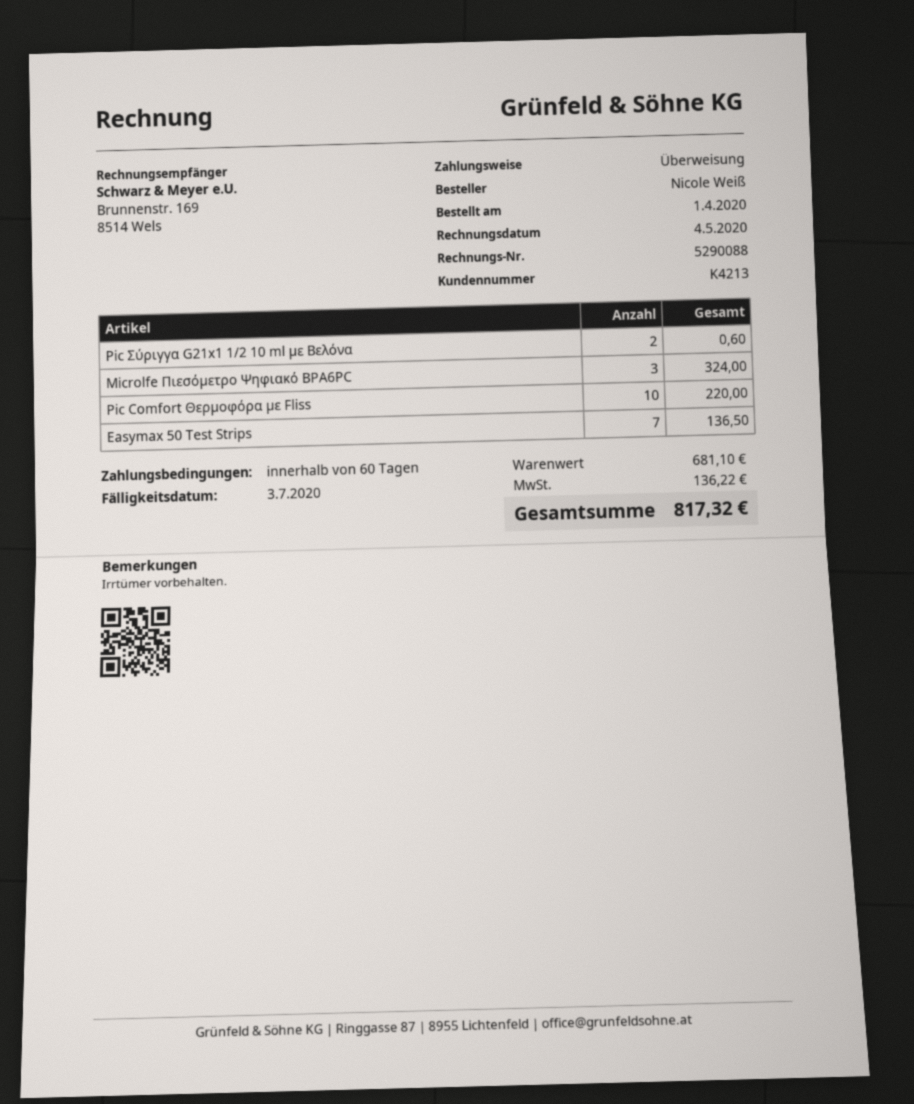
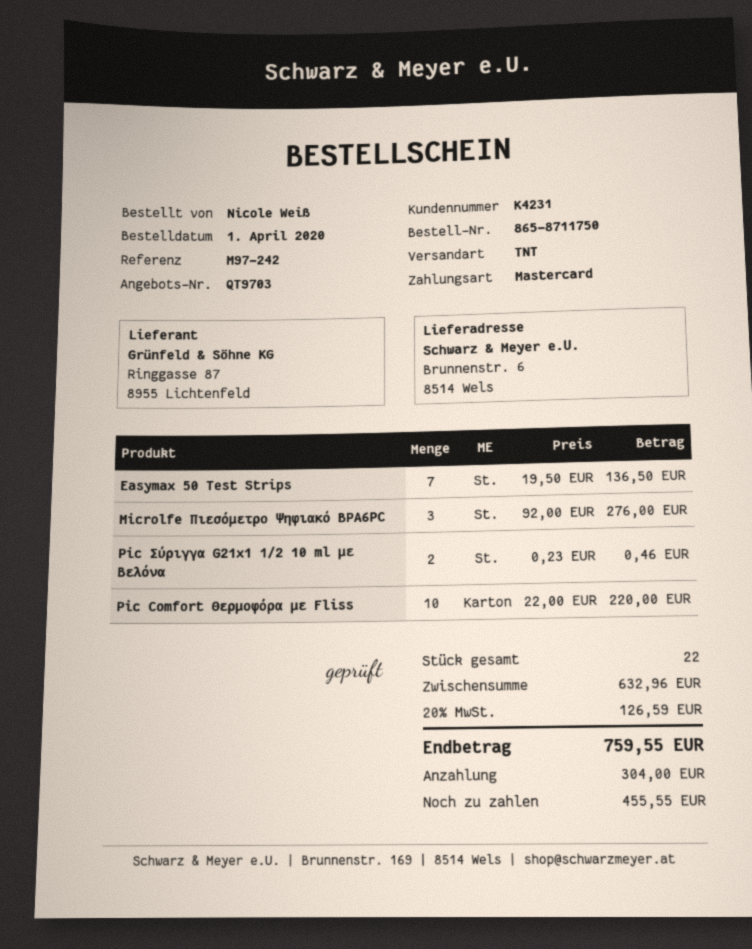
customer number: K4213 -> K4231
payment method: bank transfer -> Mastercard
Pic Σύριγγα G21x1 1/2 10 ml με Βελόνα: 2 for 0.60 -> 2 for 0.46
Microlfe Πιεσόμετρο Ψηφιακό BPA6PC: 3 for 324.00 -> 3 for 276.00
subtotal: 681.10 -> 632.96
tax: 136.22 -> 126.59
total: 817.32 -> 759.55

